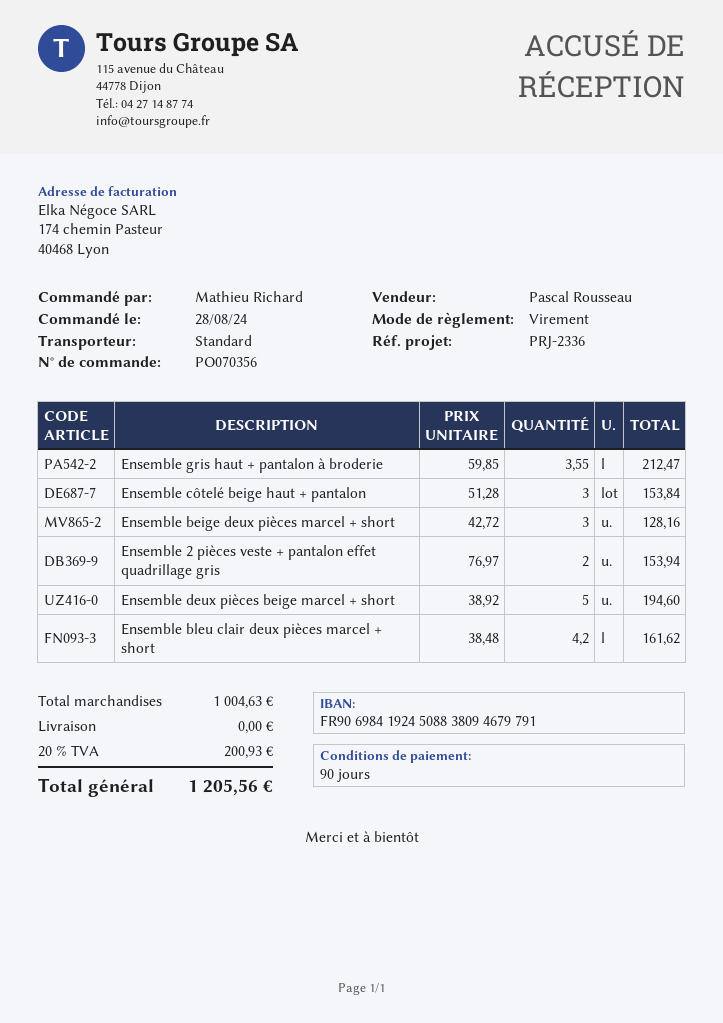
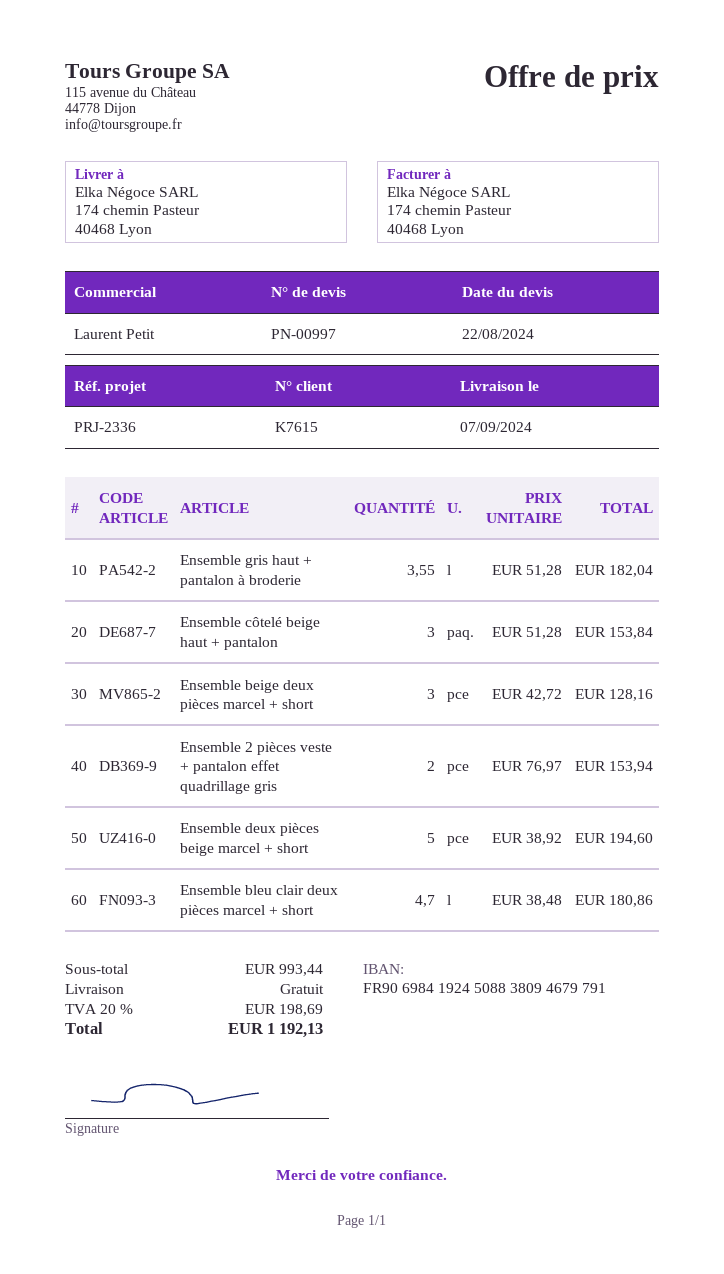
sales rep: Pascal Rousseau -> Laurent Petit
Ensemble gris haut + pantalon à broderie: 3.55 x 59.85 = 212.47 -> 3.55 x 51.28 = 182.04
Ensemble bleu clair deux pièces marcel + short: 4.2 x 38.48 = 161.62 -> 4.7 x 38.48 = 180.86
subtotal: 1004.63 -> 993.44
tax: 20% = 200.93 -> 20% = 198.69
total: 1205.56 -> 1192.13

